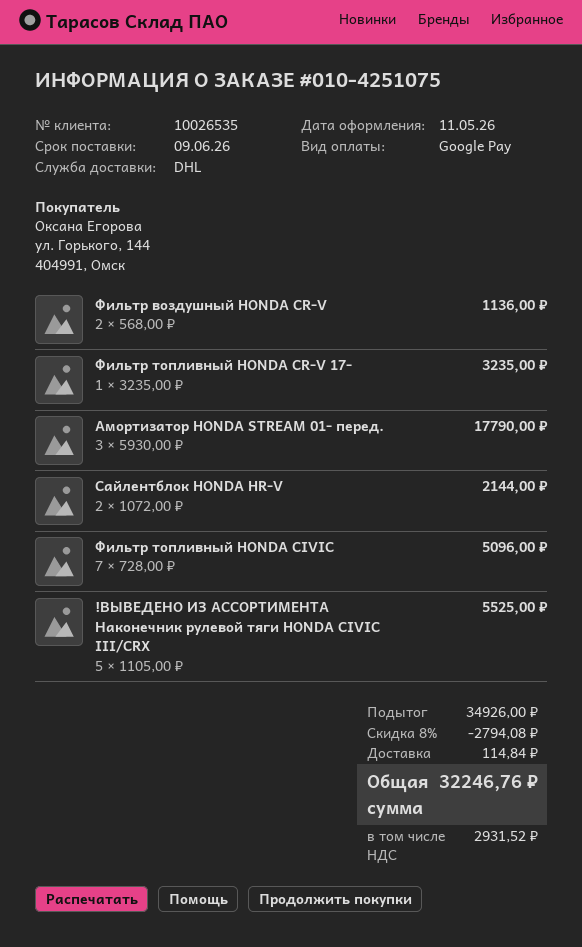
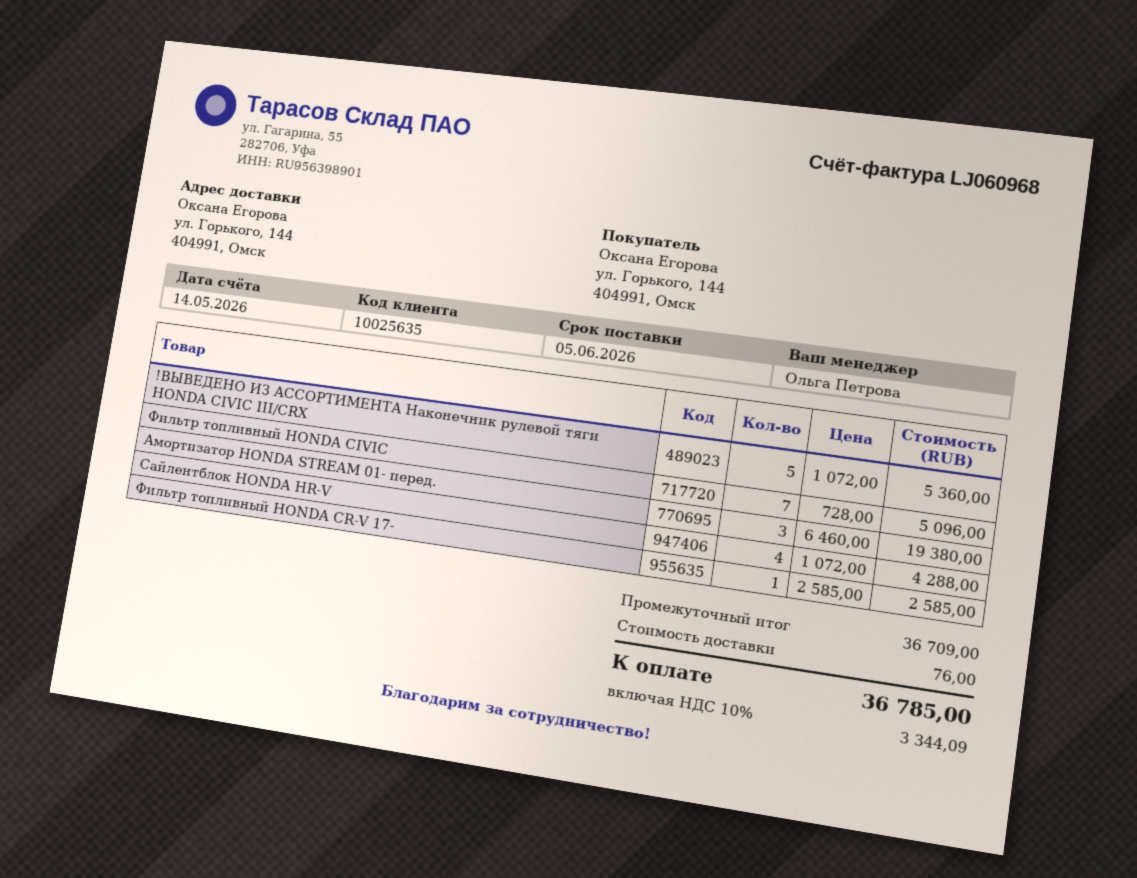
delivery date: 2026-06-09 -> 2026-06-05
customer number: 10026535 -> 10025635
Фильтр воздушный HONDA CR-V: 2 x 568.00 = 1136.00 -> none
Фильтр топливный HONDA CR-V 17-: 1 x 3235.00 = 3235.00 -> 1 x 2585.00 = 2585.00
Амортизатор HONDA STREAM 01- перед.: 3 x 5930.00 = 17790.00 -> 3 x 6460.00 = 19380.00
Сайлентблок HONDA HR-V: 2 x 1072.00 = 2144.00 -> 4 x 1072.00 = 4288.00
!ВЫВЕДЕНО ИЗ АССОРТИМЕНТА Наконечник рулевой тяги HONDA CIVIC III/CRX: 5 x 1105.00 = 5525.00 -> 5 x 1072.00 = 5360.00
subtotal: 34926.00 -> 36709.00
discount: 8% = 2794.08 -> none
shipping: 114.84 -> 76.00
tax: 2931.52 -> 3344.09
total: 32246.76 -> 36785.00

